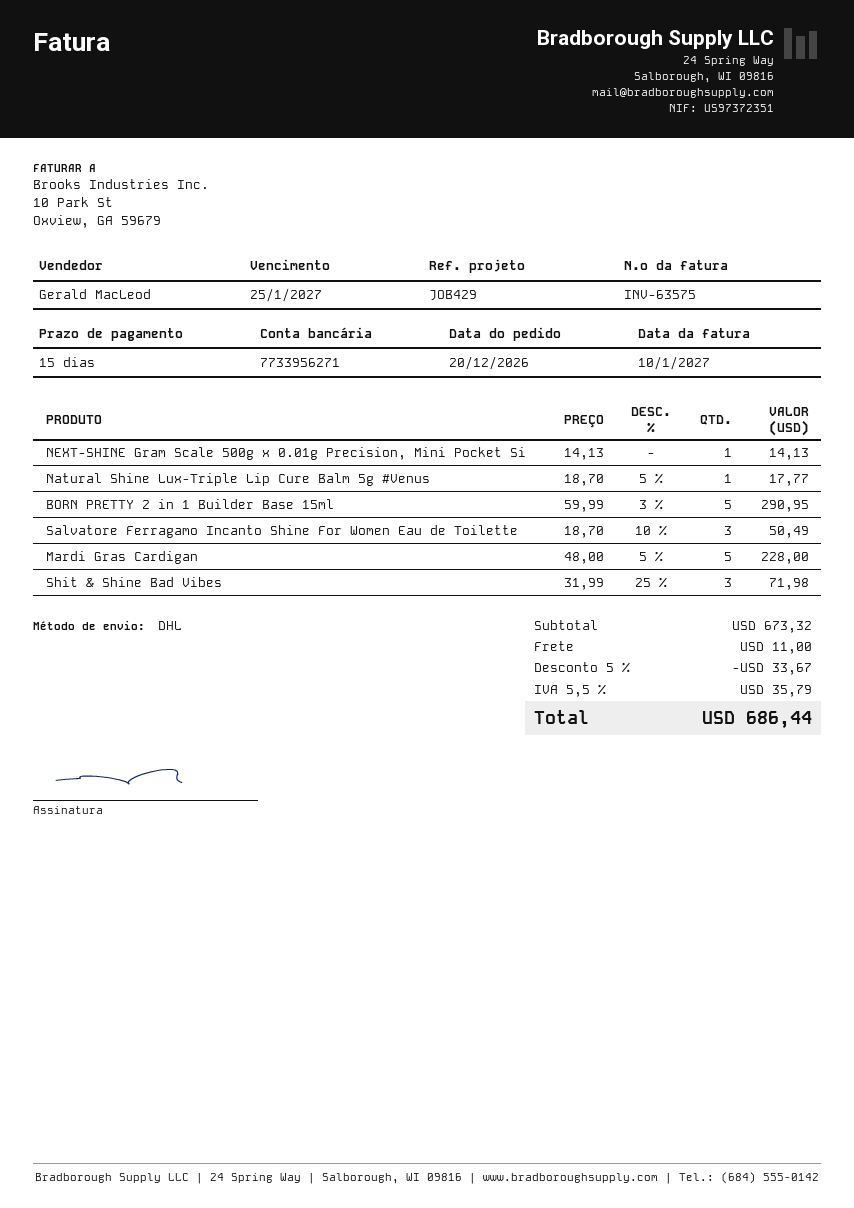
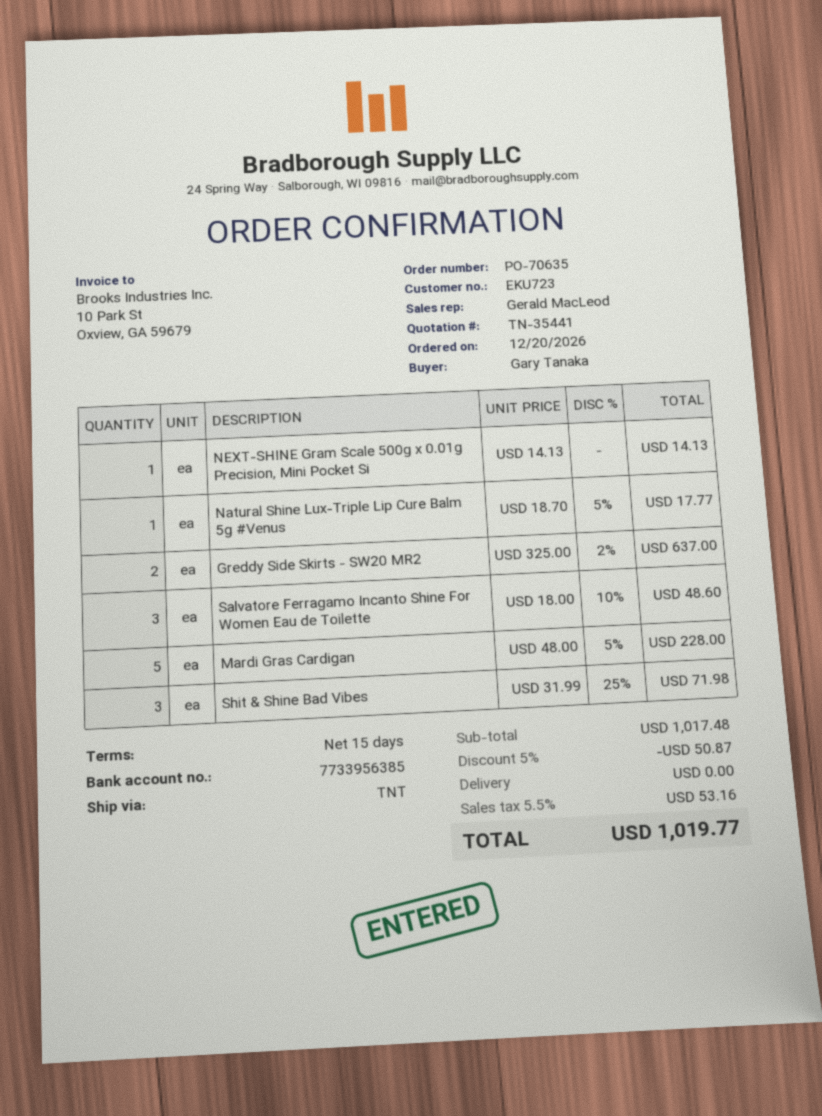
bank account: 7733956271 -> 7733956385
shipping method: DHL -> TNT
BORN PRETTY 2 in 1 Builder Base 15ml: 5 x 59.99 - 3% = 290.95 -> none
Salvatore Ferragamo Incanto Shine For Women Eau de Toilette: 3 x 18.70 - 10% = 50.49 -> 3 x 18.00 - 10% = 48.60
Greddy Side Skirts - SW20 MR2: none -> 2 x 325.00 - 2% = 637.00
subtotal: 673.32 -> 1017.48
discount: 5% = 33.67 -> 5% = 50.87
shipping: 11.00 -> 0.00
tax: 5.5% = 35.79 -> 5.5% = 53.16
total: 686.44 -> 1019.77

